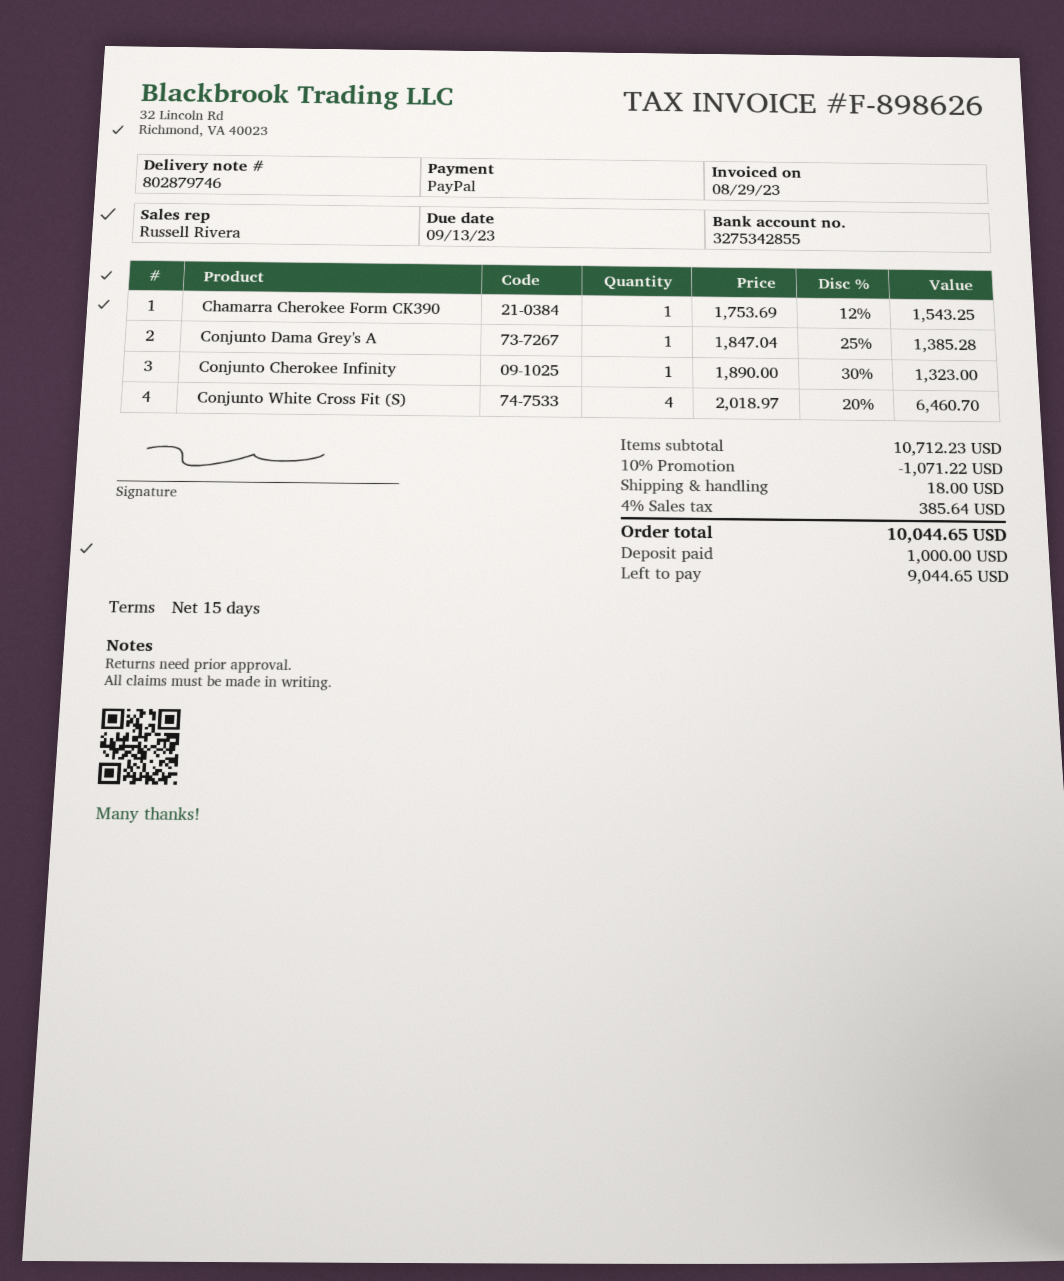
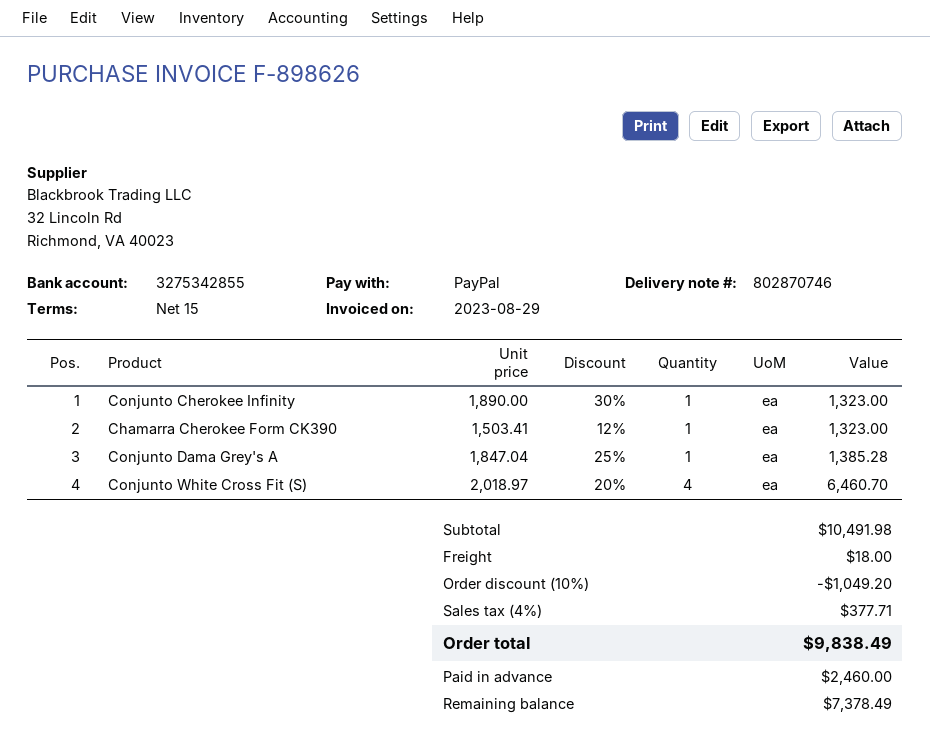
delivery note number: 802879746 -> 802870746
Chamarra Cherokee Form CK390: 1 x 1753.69 - 12% = 1543.25 -> 1 x 1503.41 - 12% = 1323.00
subtotal: 10712.23 -> 10491.98
discount: 10% = 1071.22 -> 10% = 1049.20
tax: 4% = 385.64 -> 4% = 377.71
total: 10044.65 -> 9838.49
deposit: 1000.00 -> 2460.00
balance: 9044.65 -> 7378.49

